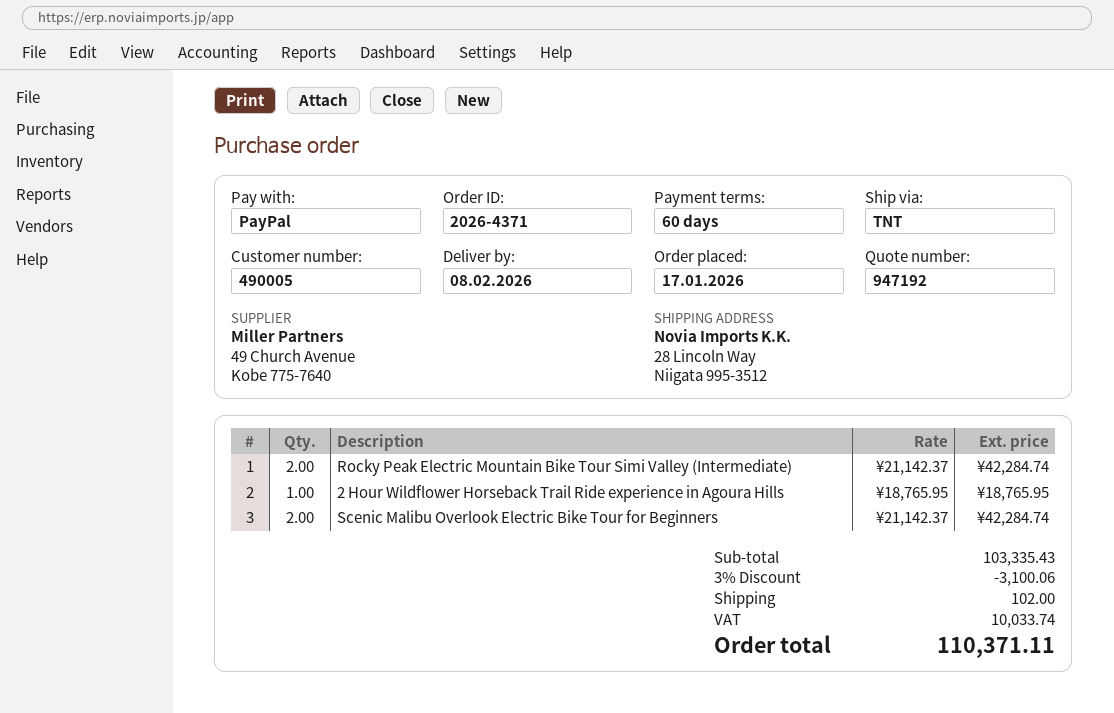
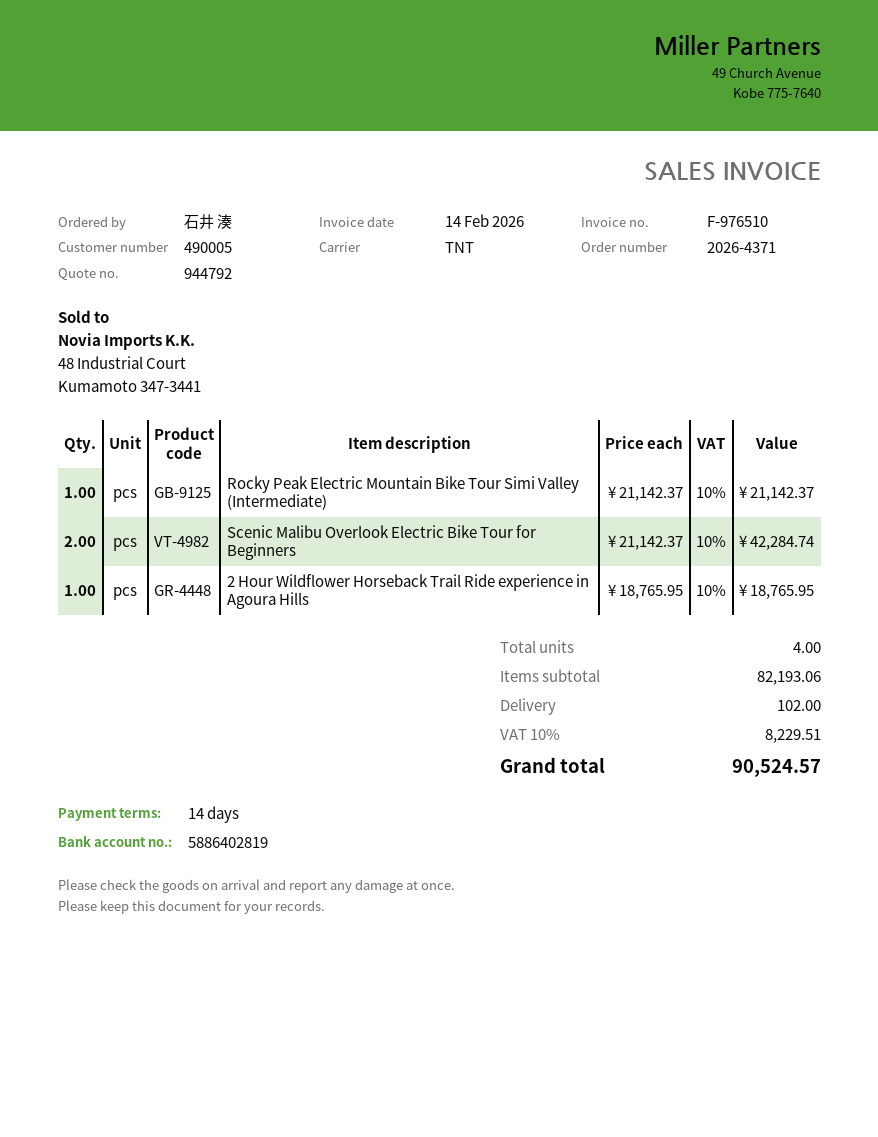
quote number: 947192 -> 944792
payment terms: 60 days -> 14 days
Rocky Peak Electric Mountain Bike Tour Simi Valley (Intermediate): 2 x 21142.37 = 42284.74 -> 1 x 21142.37 = 21142.37
subtotal: 103335.43 -> 82193.06
discount: 3% = 3100.06 -> none
tax: 10033.74 -> 8229.51
total: 110371.11 -> 90524.57

